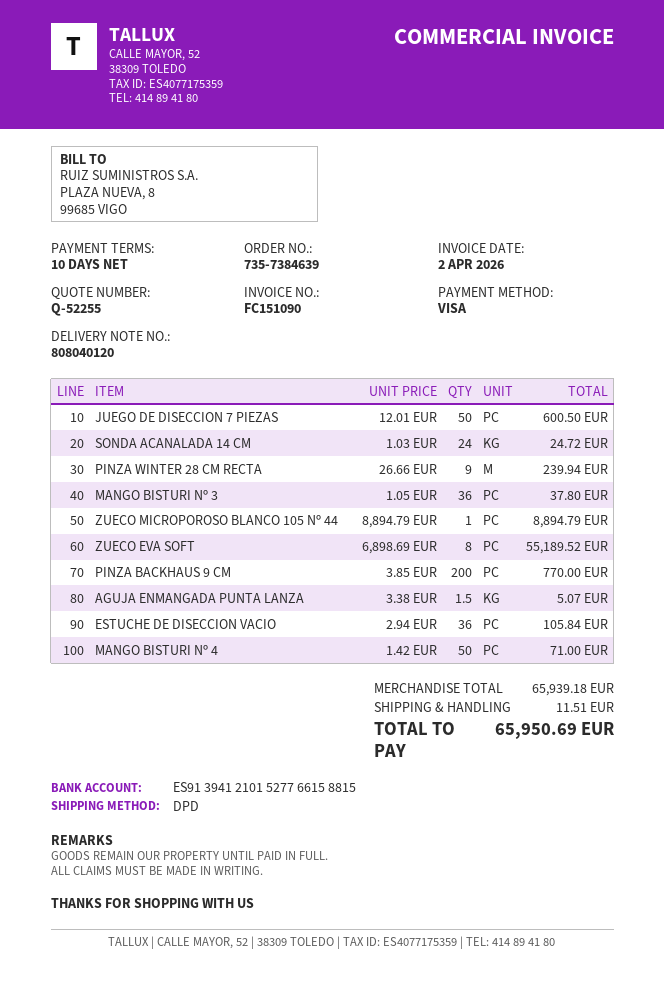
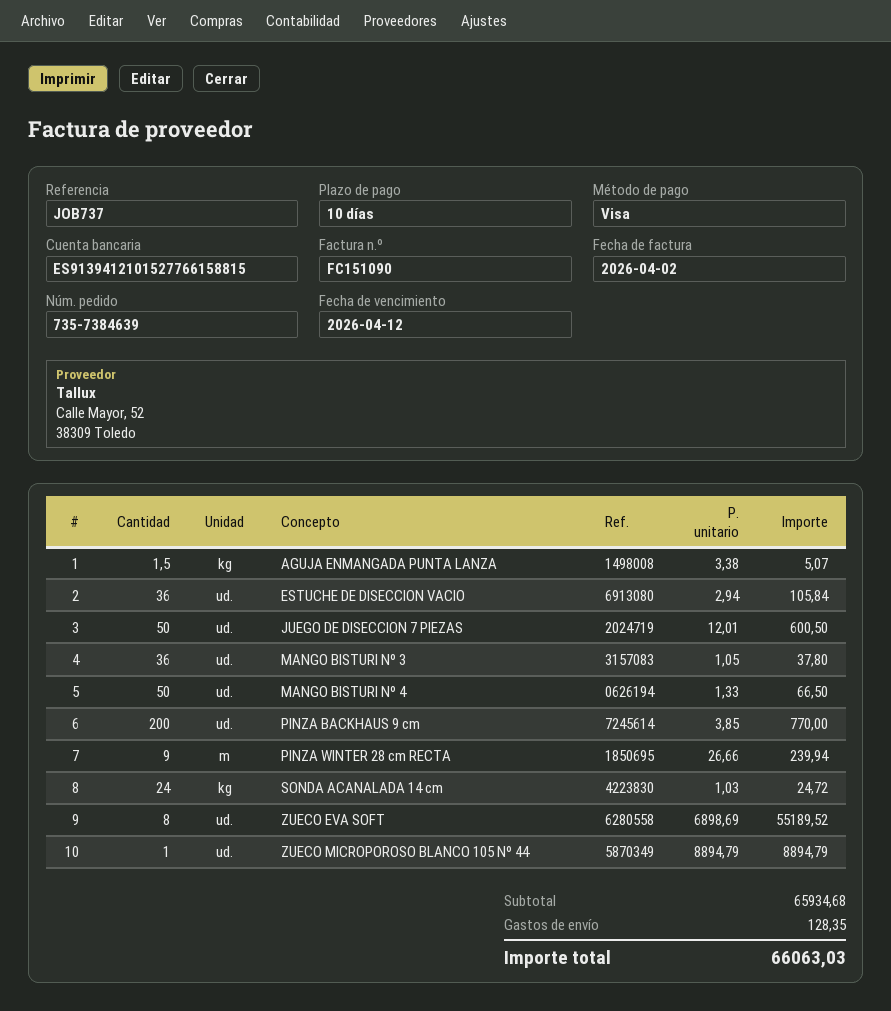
MANGO BISTURI Nº 4: 50 x 1.42 = 71.00 -> 50 x 1.33 = 66.50
subtotal: 65939.18 -> 65934.68
shipping: 11.51 -> 128.35
total: 65950.69 -> 66063.03

